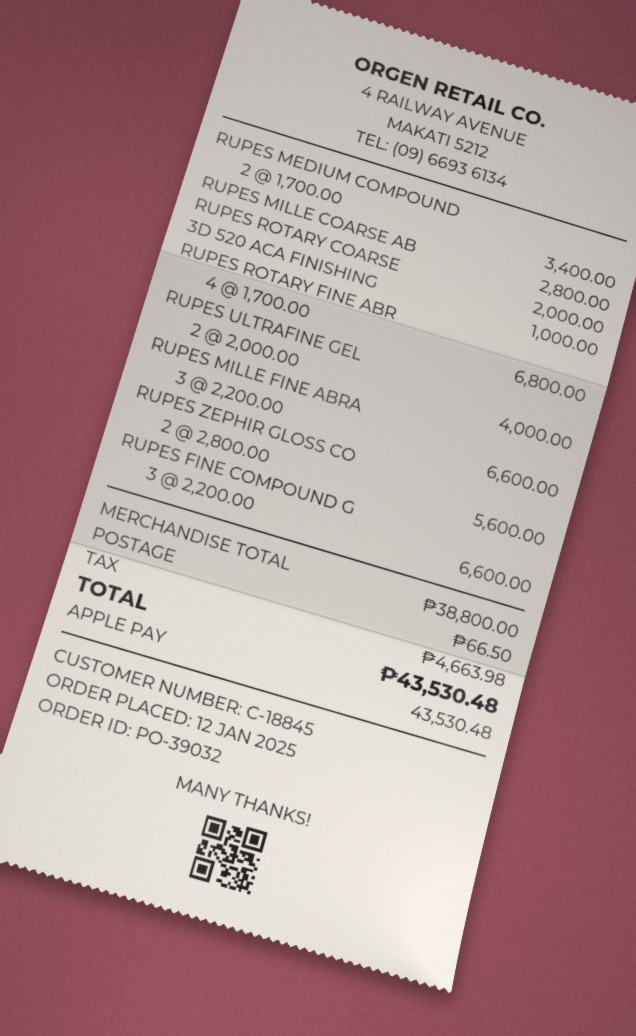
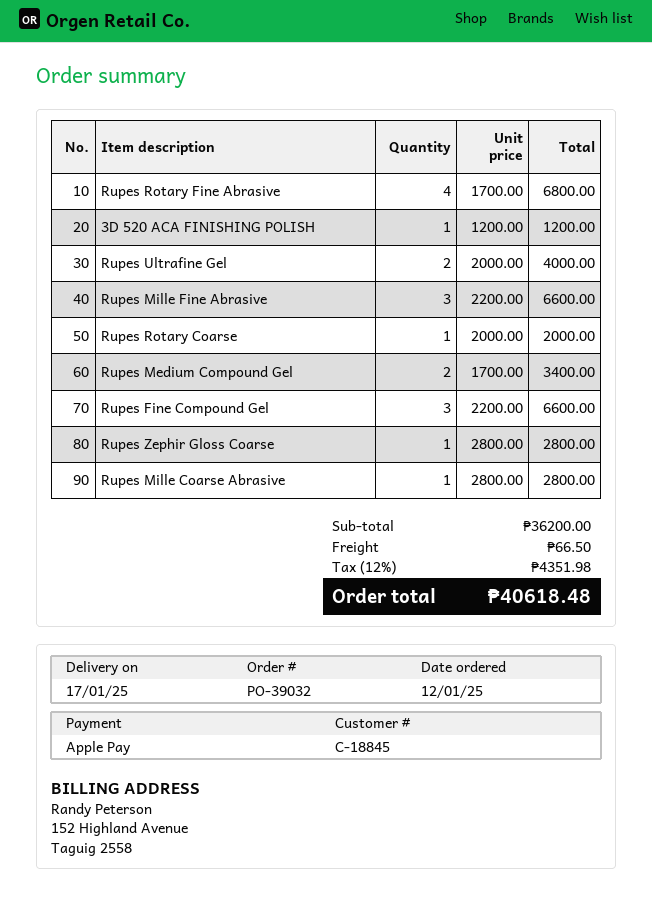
3D 520 ACA FINISHING: 1 x 1000.00 = 1000.00 -> 1 x 1200.00 = 1200.00
RUPES ZEPHIR GLOSS CO: 2 x 2800.00 = 5600.00 -> 1 x 2800.00 = 2800.00
subtotal: 38800.00 -> 36200.00
tax: 4663.98 -> 4351.98
total: 43530.48 -> 40618.48

